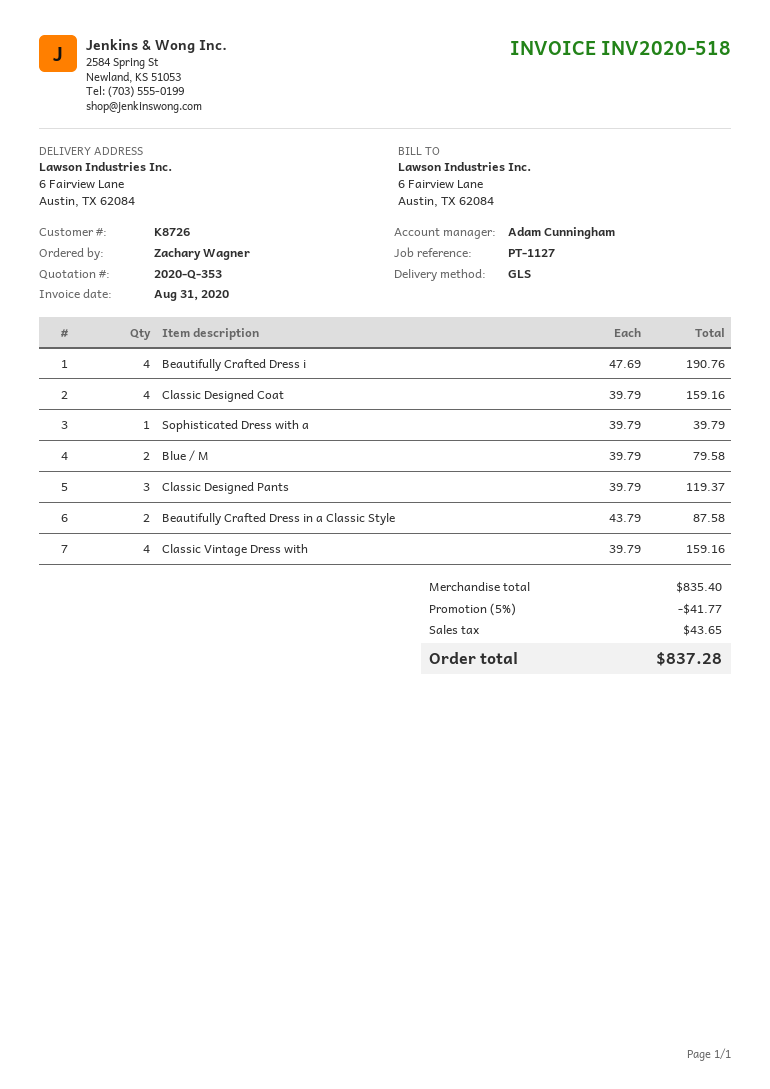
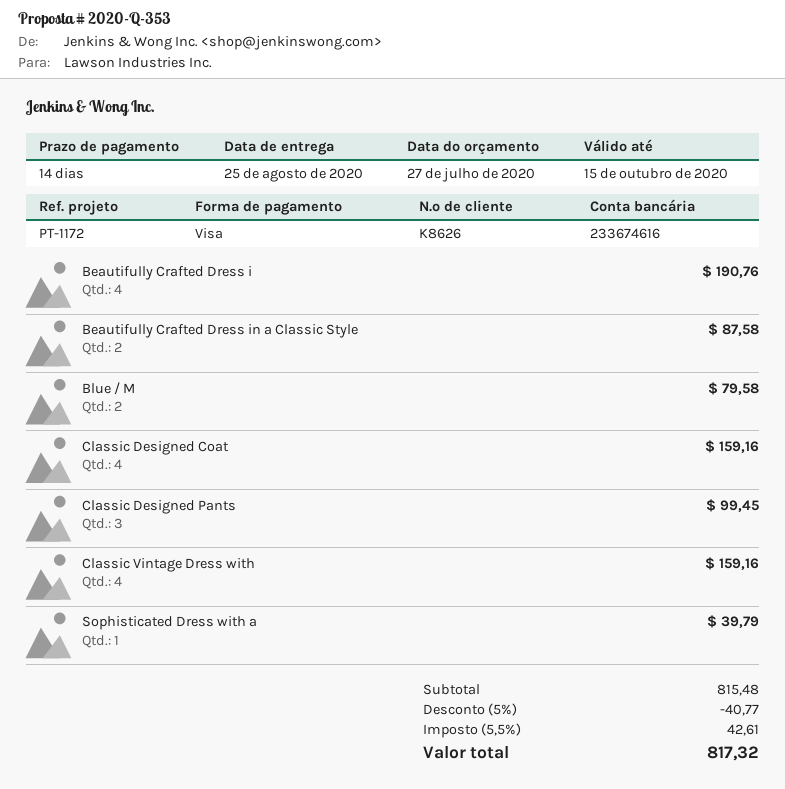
customer number: K8726 -> K8626
reference: PT-1127 -> PT-1172
Classic Designed Pants: 3 for 119.37 -> 3 for 99.45
subtotal: 835.40 -> 815.48
discount: 5% = 41.77 -> 5% = 40.77
tax: 43.65 -> 42.61
total: 837.28 -> 817.32

